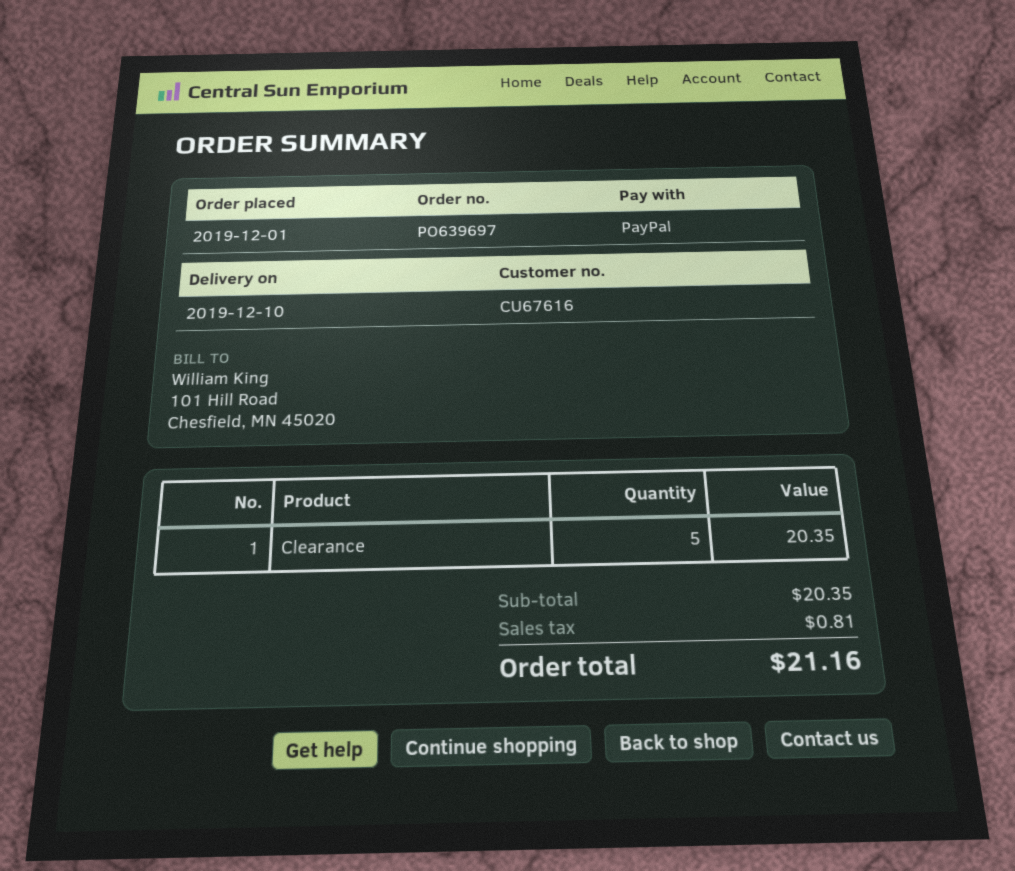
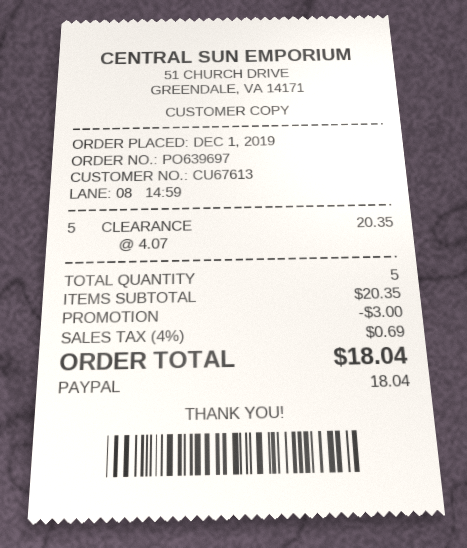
customer number: CU67616 -> CU67613
discount: none -> 3.00
tax: 0.81 -> 0.69
total: 21.16 -> 18.04

